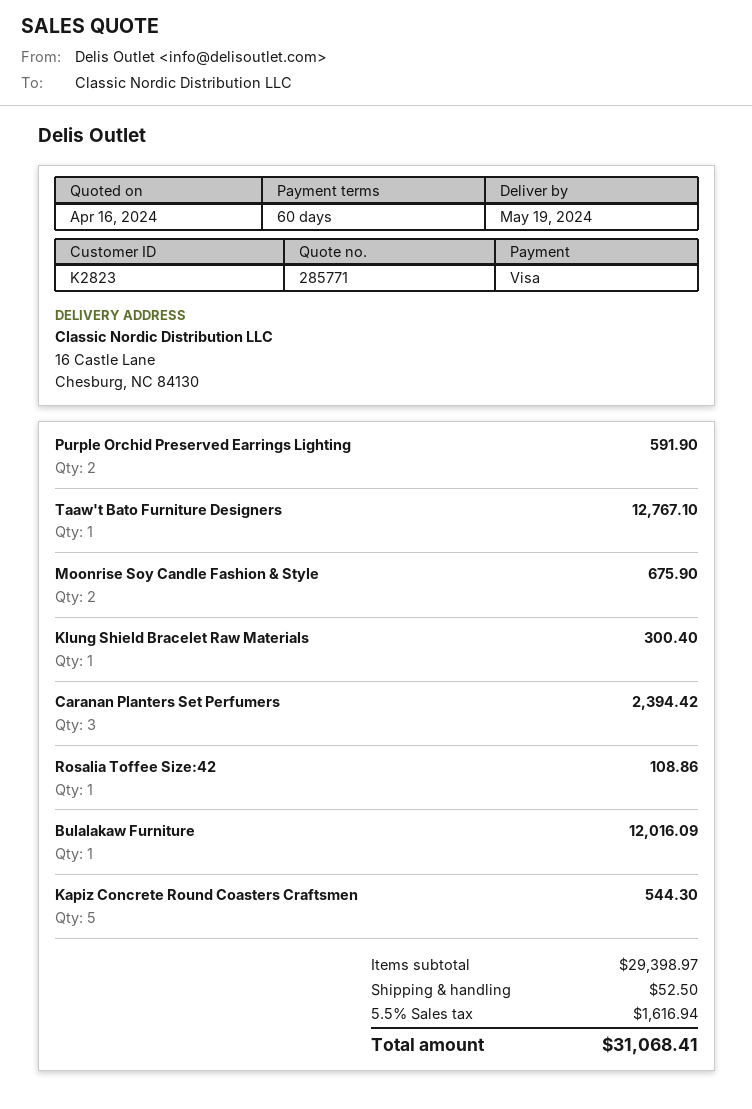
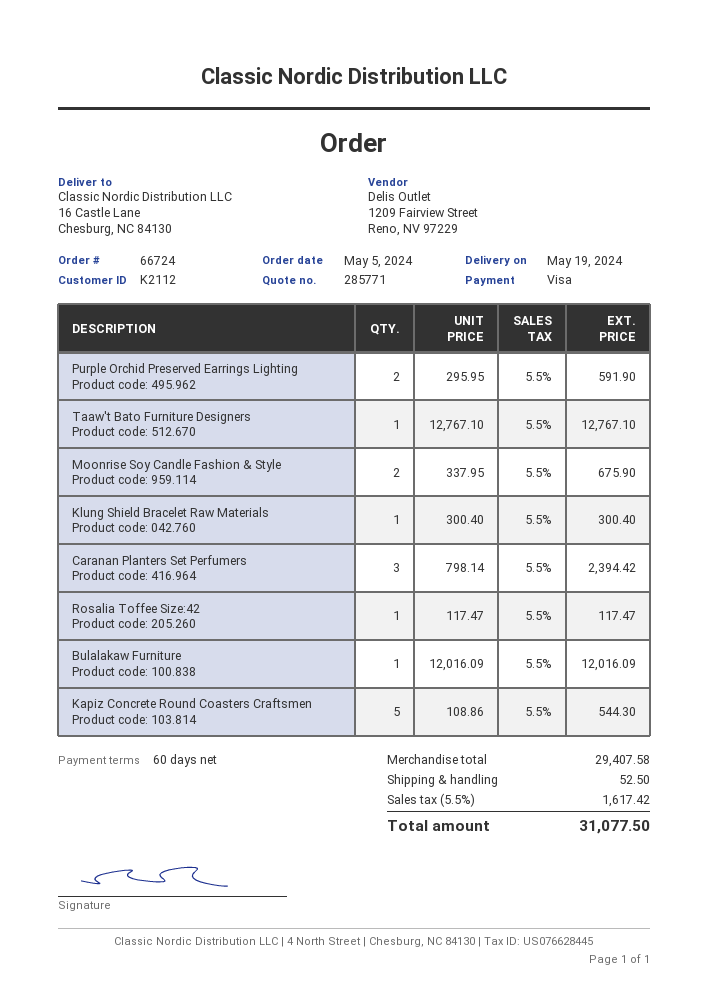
customer number: K2823 -> K2112
Rosalia Toffee Size:42: 1 for 108.86 -> 1 for 117.47
subtotal: 29398.97 -> 29407.58
tax: 5.5% = 1616.94 -> 5.5% = 1617.42
total: 31068.41 -> 31077.50

